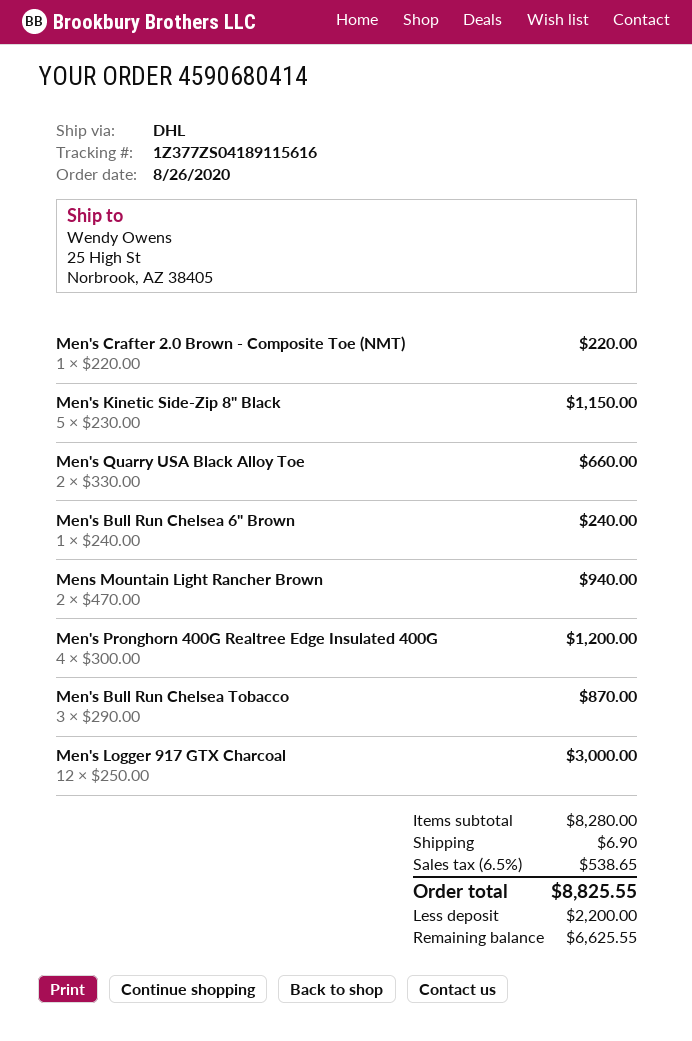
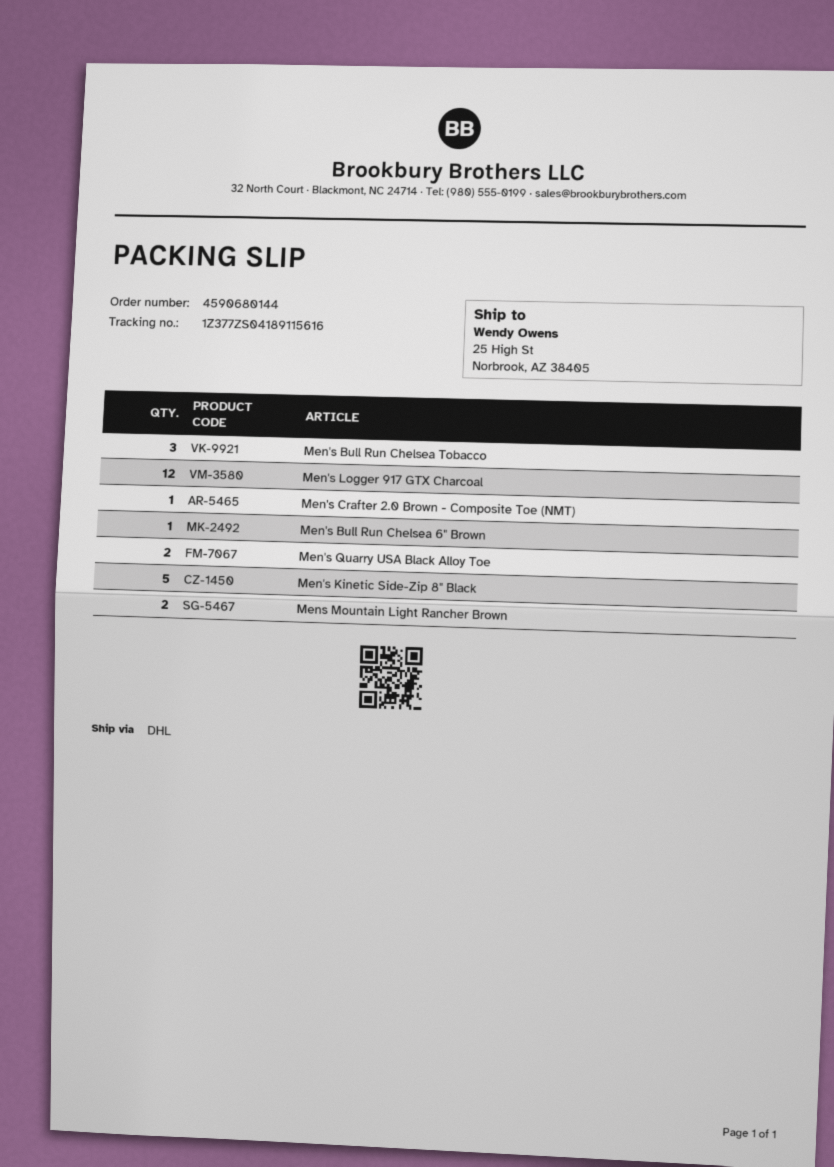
order number: 4590680414 -> 4590680144
Men's Pronghorn 400G Realtree Edge Insulated 400G: 4 -> none

